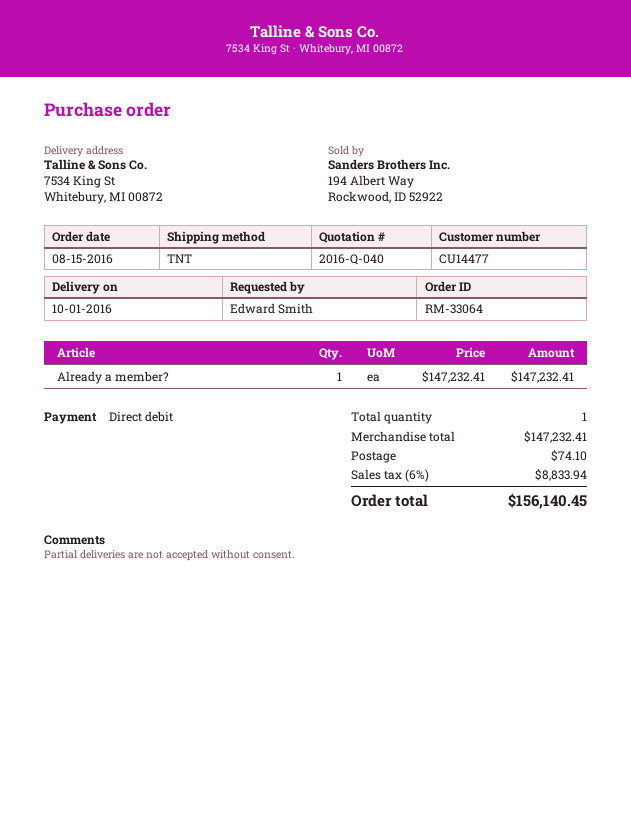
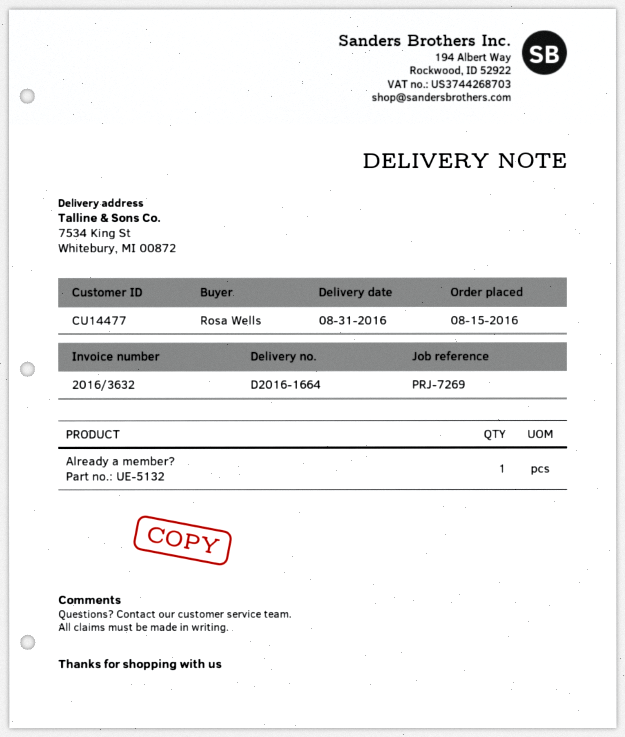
delivery date: 2016-10-01 -> 2016-08-31
ordered by: Edward Smith -> Rosa Wells

